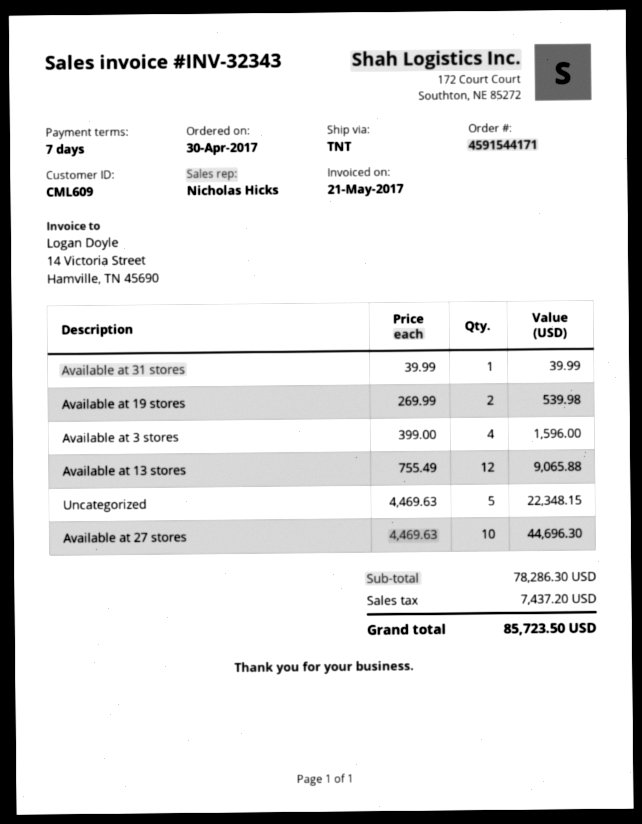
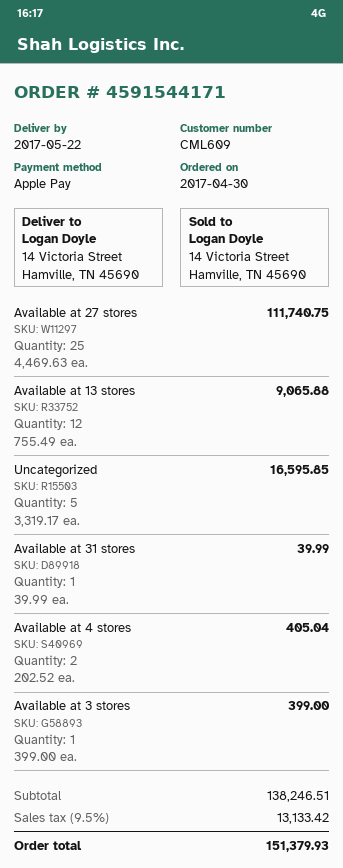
Available at 19 stores: 2 x 269.99 = 539.98 -> none
Available at 3 stores: 4 x 399.00 = 1596.00 -> 1 x 399.00 = 399.00
Uncategorized: 5 x 4469.63 = 22348.15 -> 5 x 3319.17 = 16595.85
Available at 27 stores: 10 x 4469.63 = 44696.30 -> 25 x 4469.63 = 111740.75
Available at 4 stores: none -> 2 x 202.52 = 405.04
subtotal: 78286.30 -> 138246.51
tax: 7437.20 -> 13133.42
total: 85723.50 -> 151379.93

